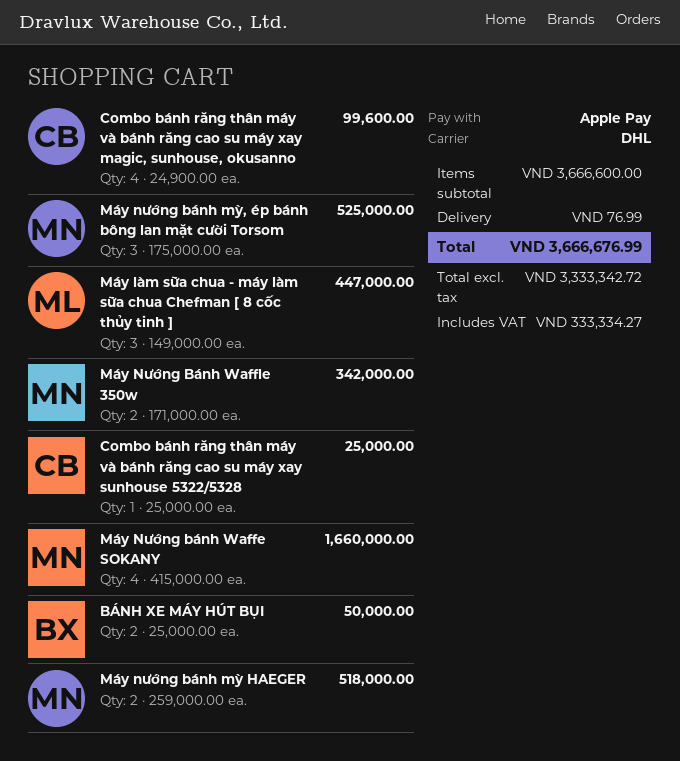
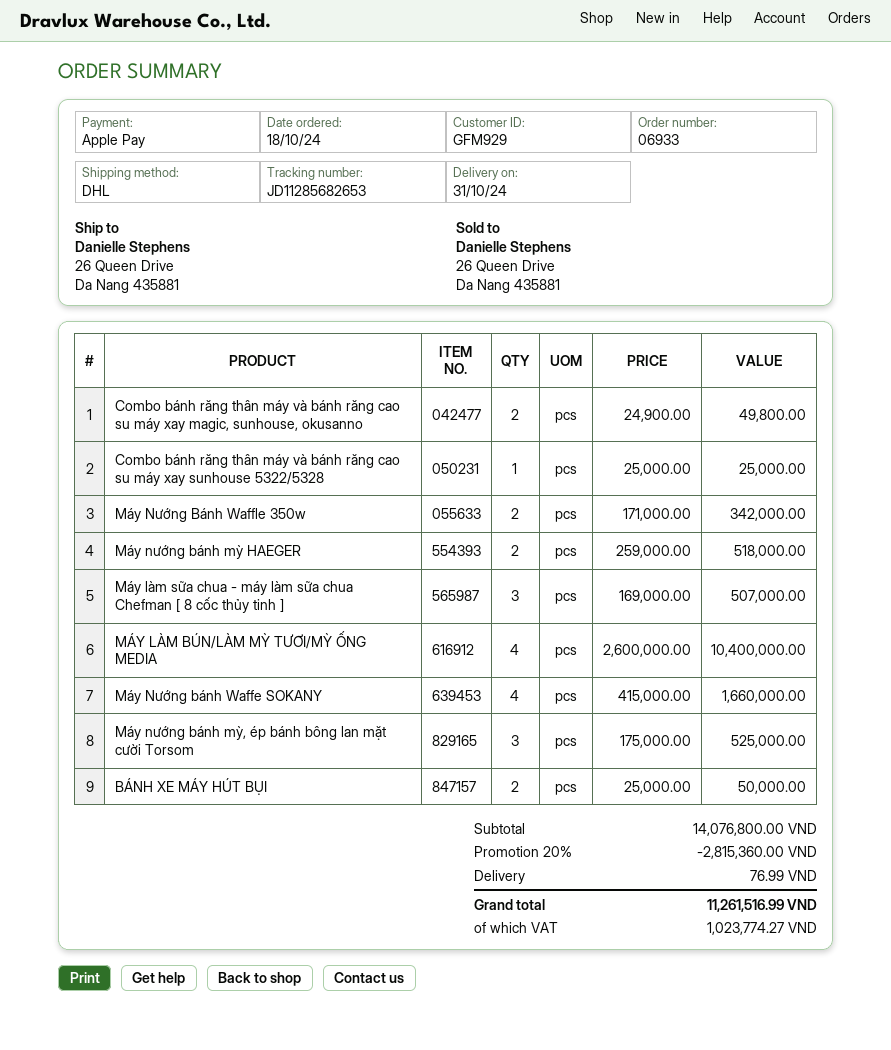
Combo bánh răng thân máy và bánh răng cao su máy xay magic, sunhouse, okusanno: 4 x 24900.00 = 99600.00 -> 2 x 24900.00 = 49800.00
Máy làm sữa chua - máy làm sữa chua Chefman [ 8 cốc thủy tinh ]: 3 x 149000.00 = 447000.00 -> 3 x 169000.00 = 507000.00
MÁY LÀM BÚN/LÀM MỲ TƯƠI/MỲ ỐNG MEDIA: none -> 4 x 2600000.00 = 10400000.00
subtotal: 3666600.00 -> 14076800.00
discount: none -> 20% = 2815360.00
tax: 333334.27 -> 1023774.27
total: 3666676.99 -> 11261516.99

